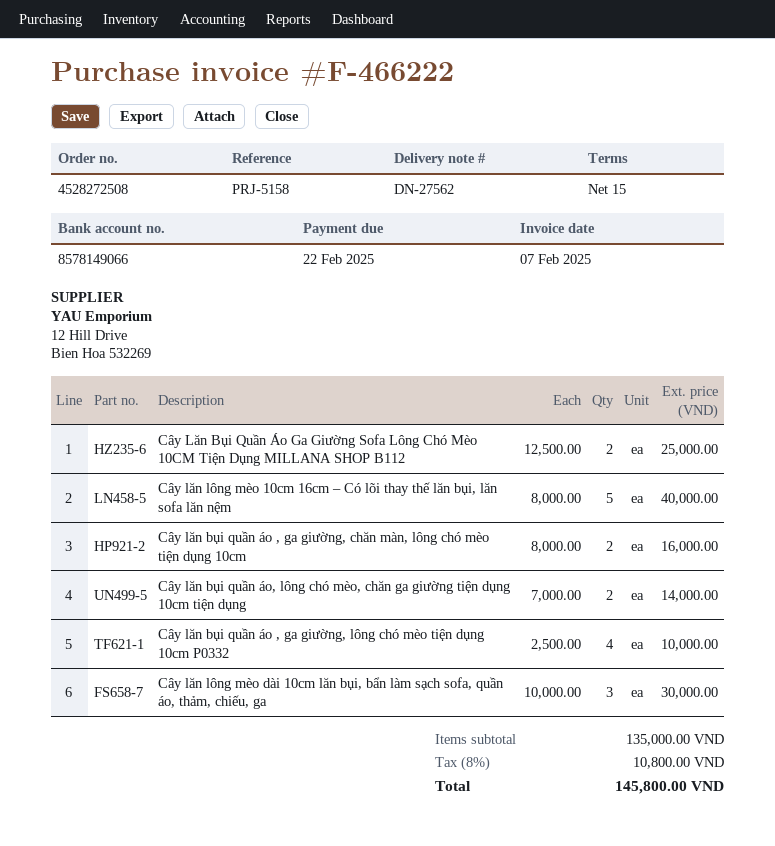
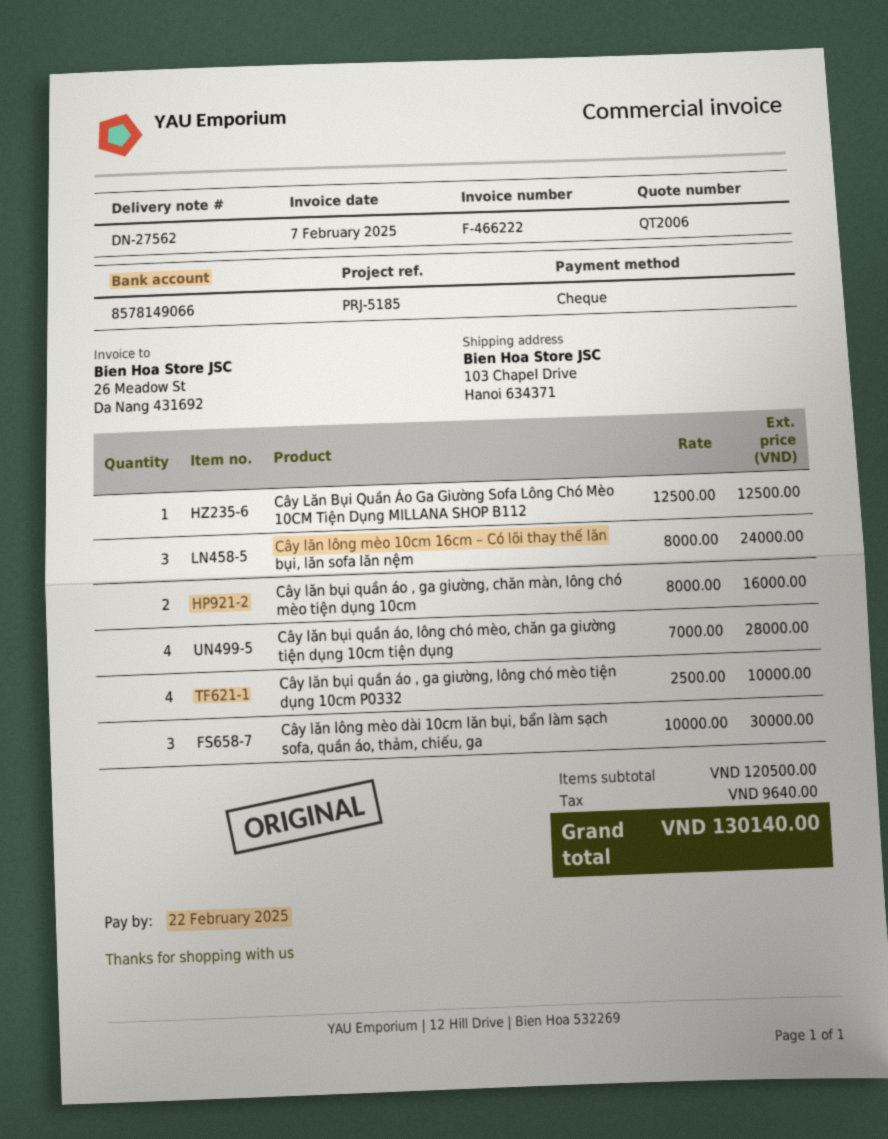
reference: PRJ-5158 -> PRJ-5185
Cây Lăn Bụi Quần Áo Ga Giường Sofa Lông Chó Mèo 10CM Tiện Dụng MILLANA SHOP B112: 2 x 12500.00 = 25000.00 -> 1 x 12500.00 = 12500.00
Cây lăn lông mèo 10cm 16cm – Có lõi thay thế lăn bụi, lăn sofa lăn nệm: 5 x 8000.00 = 40000.00 -> 3 x 8000.00 = 24000.00
Cây lăn bụi quần áo, lông chó mèo, chăn ga giường tiện dụng 10cm tiện dụng: 2 x 7000.00 = 14000.00 -> 4 x 7000.00 = 28000.00
subtotal: 135000.00 -> 120500.00
tax: 10800.00 -> 9640.00
total: 145800.00 -> 130140.00

